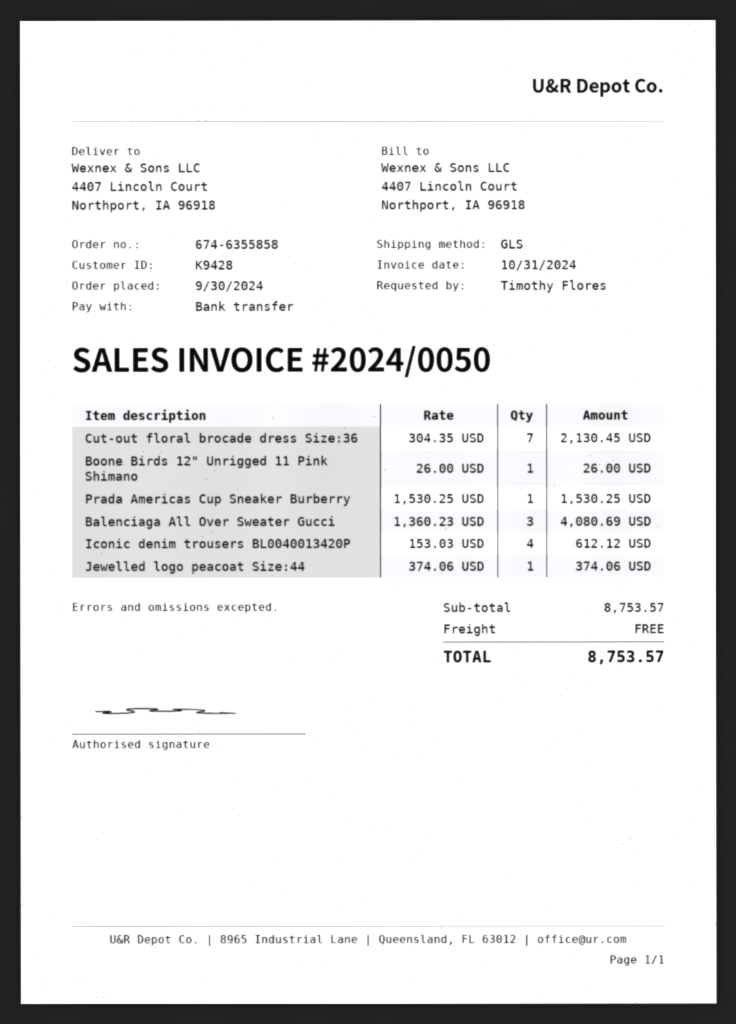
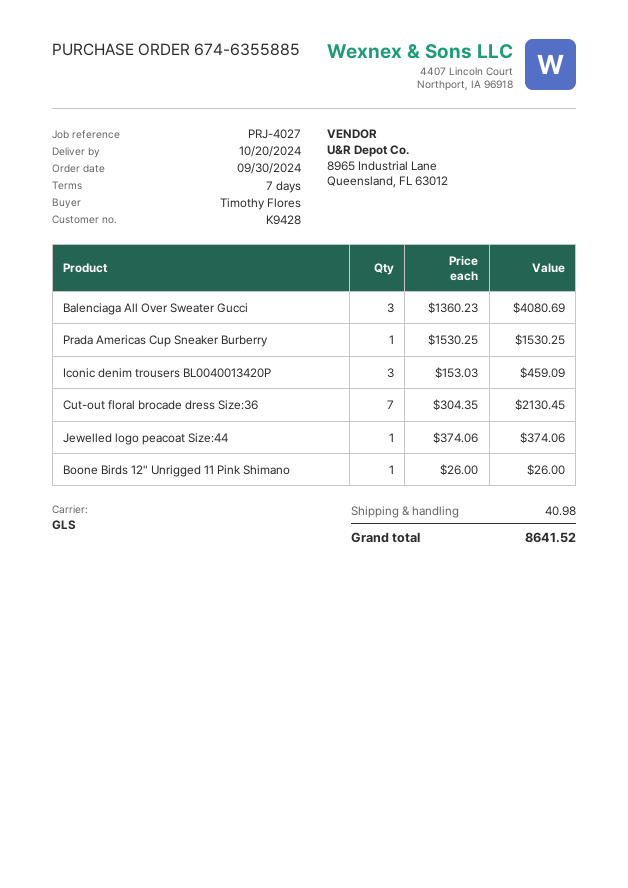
order number: 674-6355858 -> 674-6355885
Iconic denim trousers BL0040013420P: 4 x 153.03 = 612.12 -> 3 x 153.03 = 459.09
shipping: 0.00 -> 40.98
total: 8753.57 -> 8641.52

